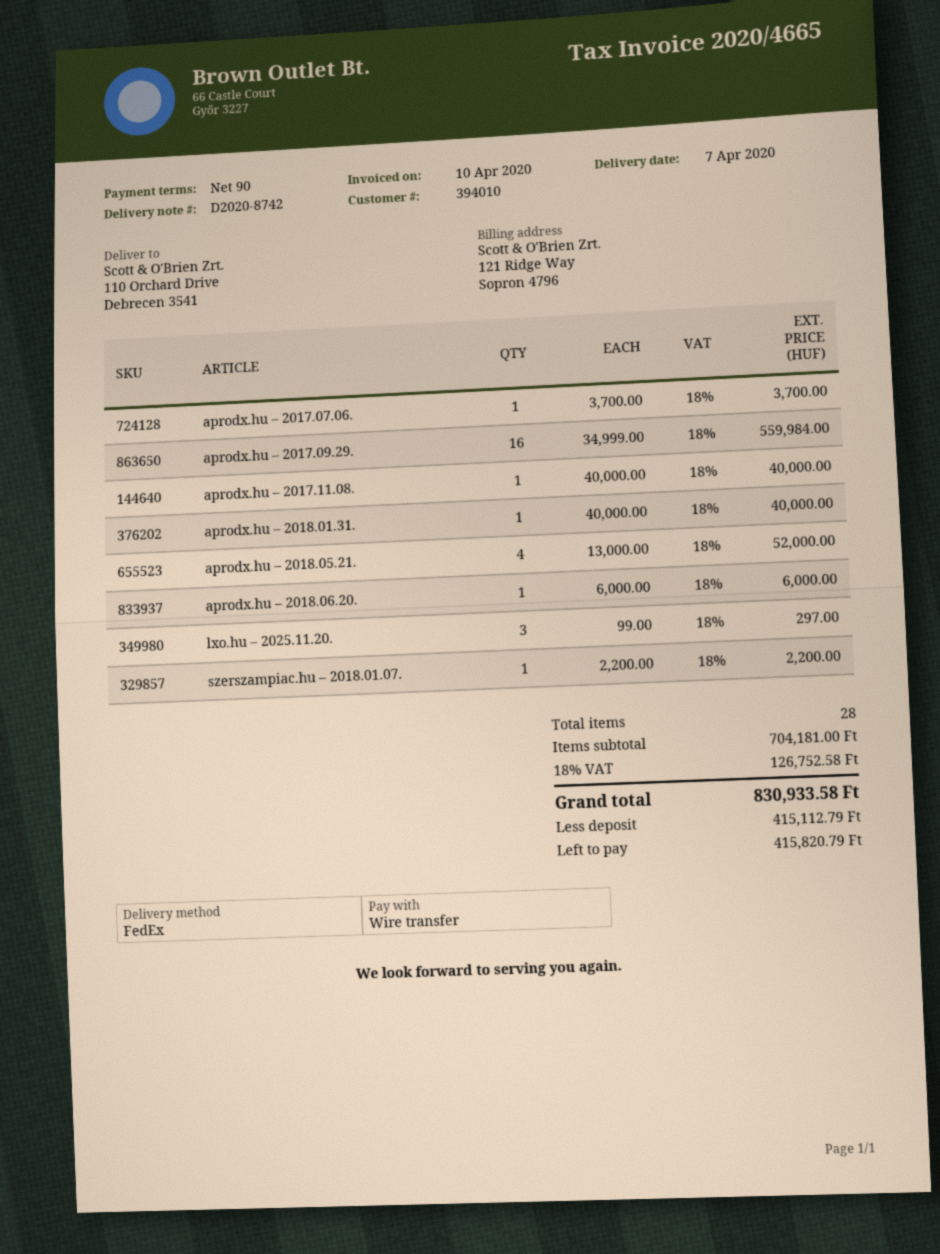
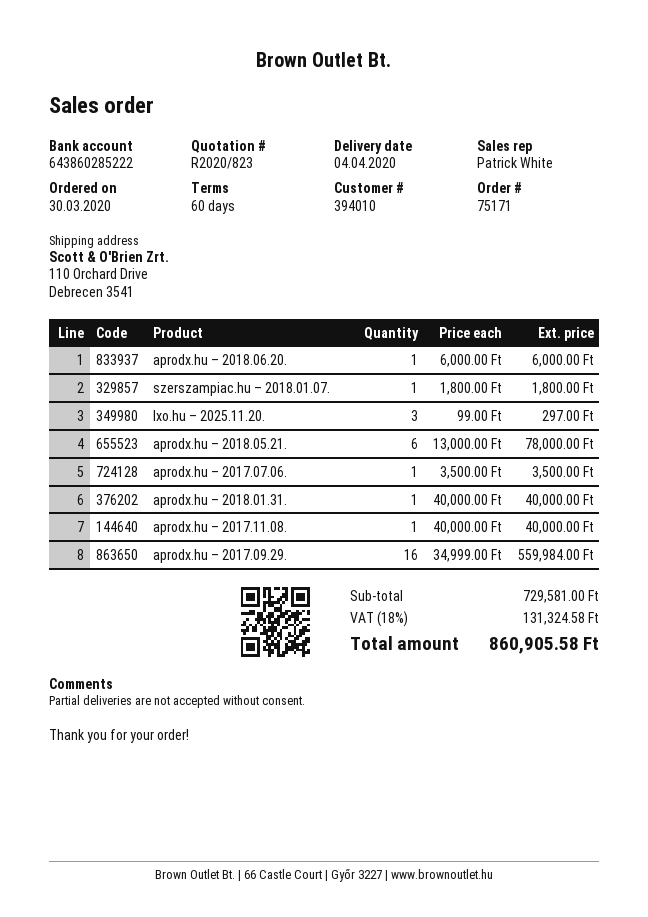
delivery date: 2020-04-07 -> 2020-04-04
payment terms: 90 days -> 60 days
aprodx.hu – 2017.07.06.: 1 x 3700.00 = 3700.00 -> 1 x 3500.00 = 3500.00
aprodx.hu – 2018.05.21.: 4 x 13000.00 = 52000.00 -> 6 x 13000.00 = 78000.00
szerszampiac.hu – 2018.01.07.: 1 x 2200.00 = 2200.00 -> 1 x 1800.00 = 1800.00
subtotal: 704181.00 -> 729581.00
tax: 18% = 126752.58 -> 18% = 131324.58
total: 830933.58 -> 860905.58

